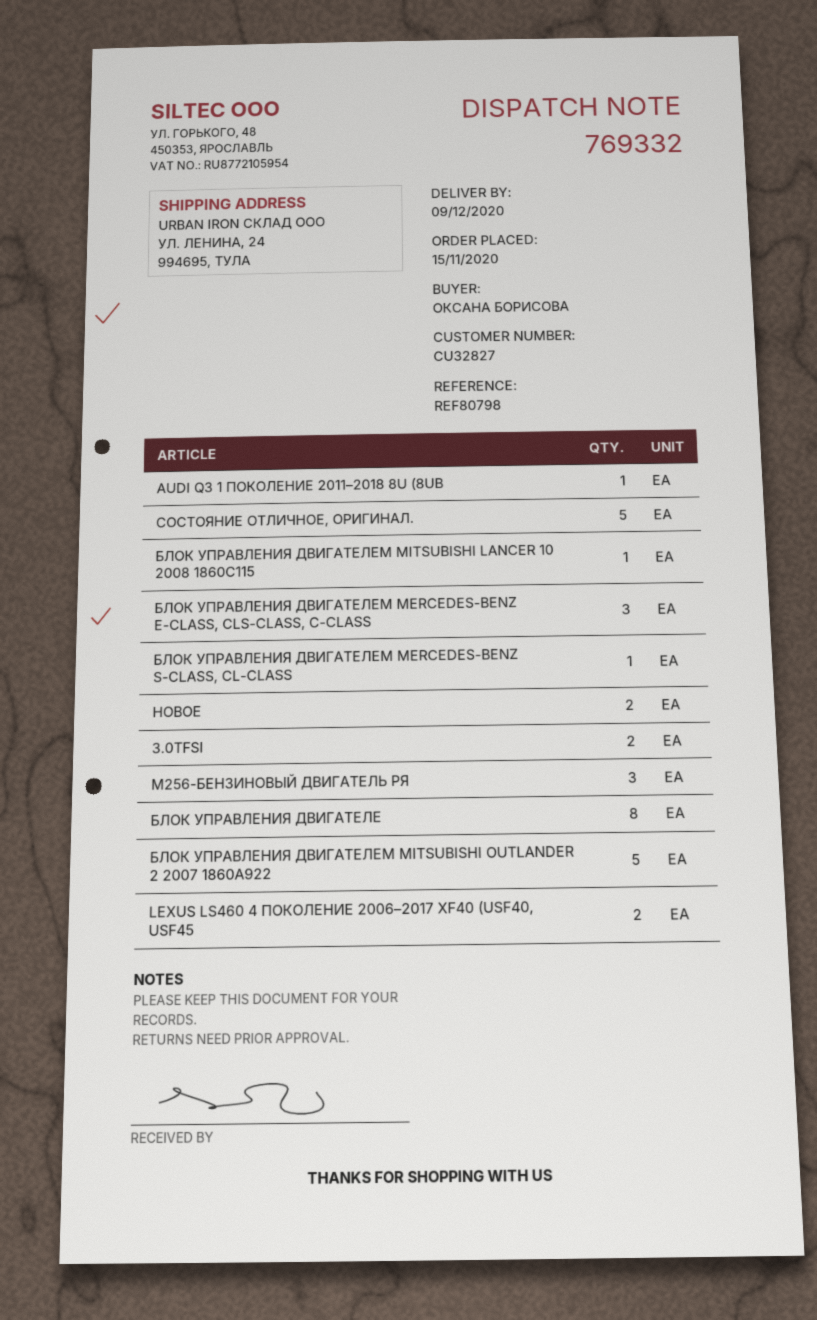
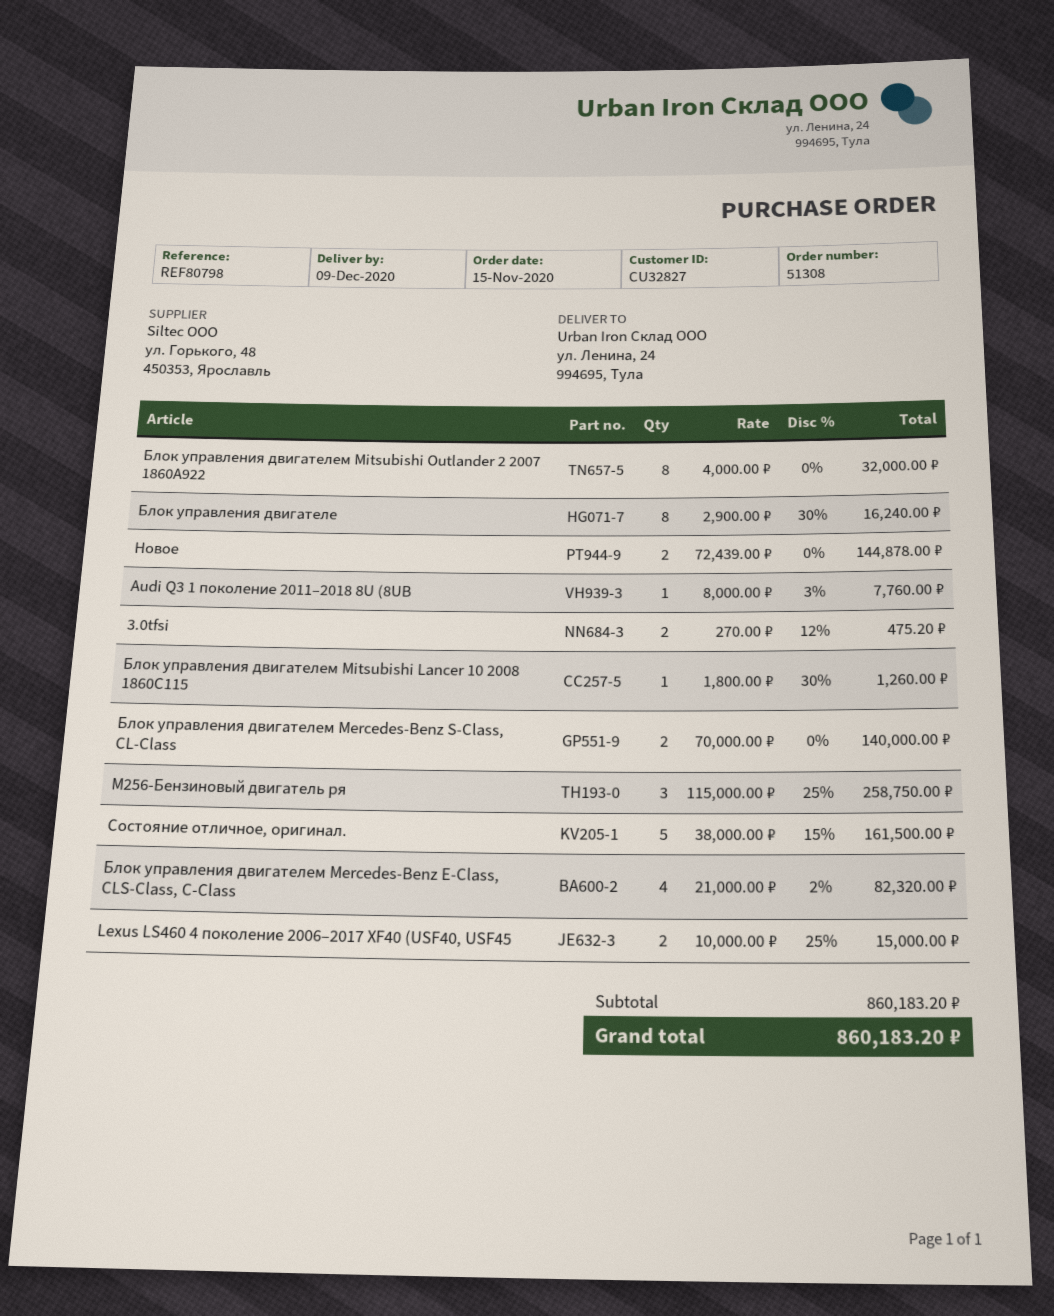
БЛОК УПРАВЛЕНИЯ ДВИГАТЕЛЕМ MERCEDES-BENZ E-CLASS, CLS-CLASS, C-CLASS: 3 -> 4
БЛОК УПРАВЛЕНИЯ ДВИГАТЕЛЕМ MERCEDES-BENZ S-CLASS, CL-CLASS: 1 -> 2
БЛОК УПРАВЛЕНИЯ ДВИГАТЕЛЕМ MITSUBISHI OUTLANDER 2 2007 1860A922: 5 -> 8

